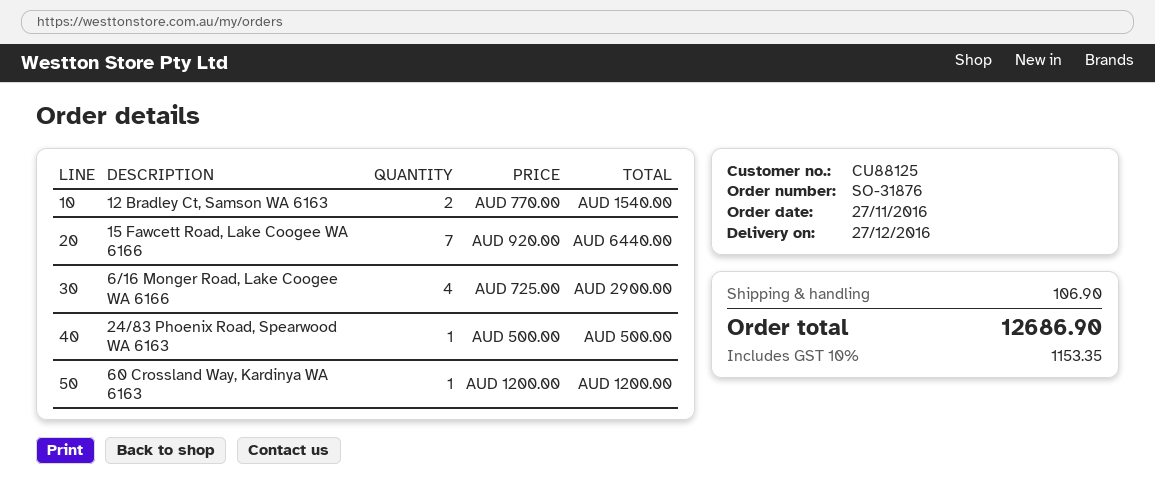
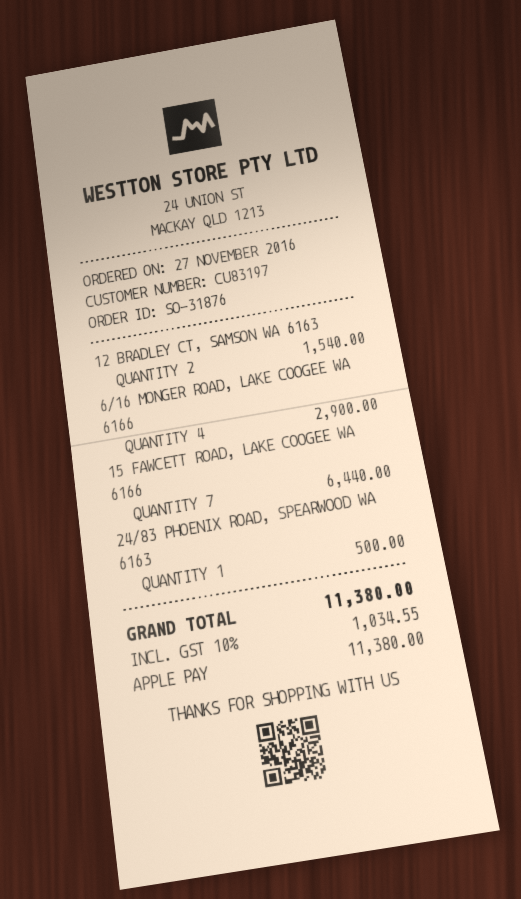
customer number: CU88125 -> CU83197
60 Crossland Way, Kardinya WA 6163: 1 for 1200.00 -> none
shipping: 106.90 -> none
tax: 10% = 1153.35 -> 10% = 1034.55
total: 12686.90 -> 11380.00

